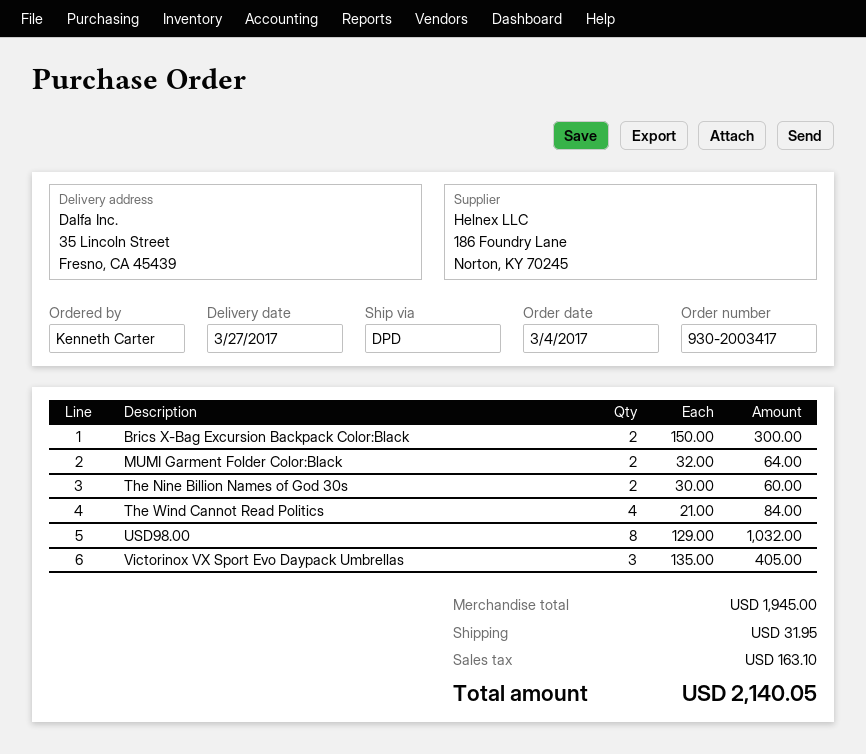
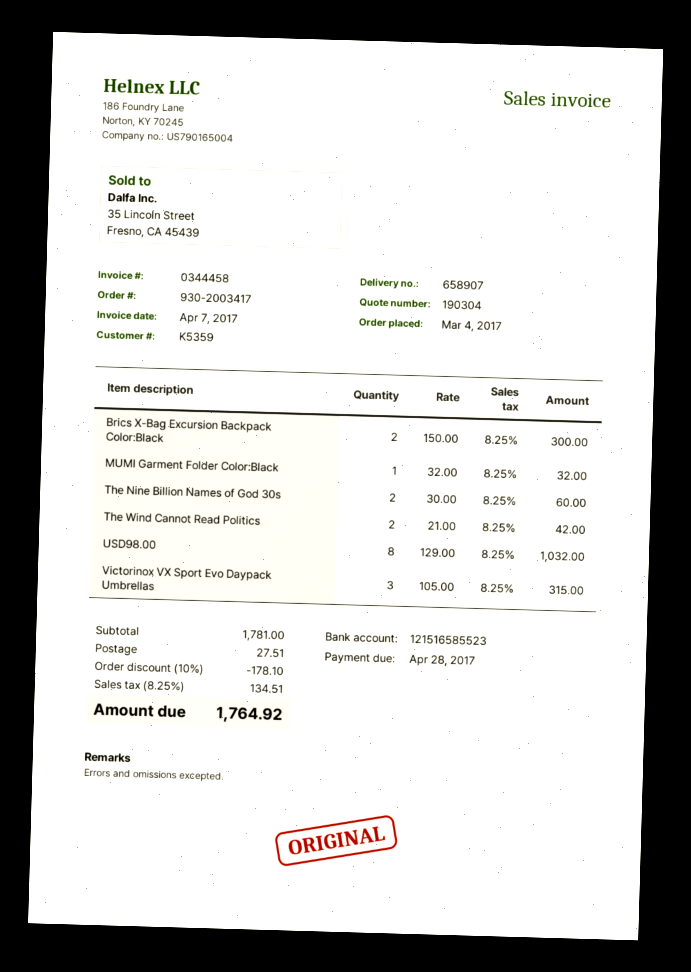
MUMI Garment Folder Color:Black: 2 x 32.00 = 64.00 -> 1 x 32.00 = 32.00
The Wind Cannot Read Politics: 4 x 21.00 = 84.00 -> 2 x 21.00 = 42.00
Victorinox VX Sport Evo Daypack Umbrellas: 3 x 135.00 = 405.00 -> 3 x 105.00 = 315.00
subtotal: 1945.00 -> 1781.00
discount: none -> 10% = 178.10
shipping: 31.95 -> 27.51
tax: 163.10 -> 134.51
total: 2140.05 -> 1764.92

